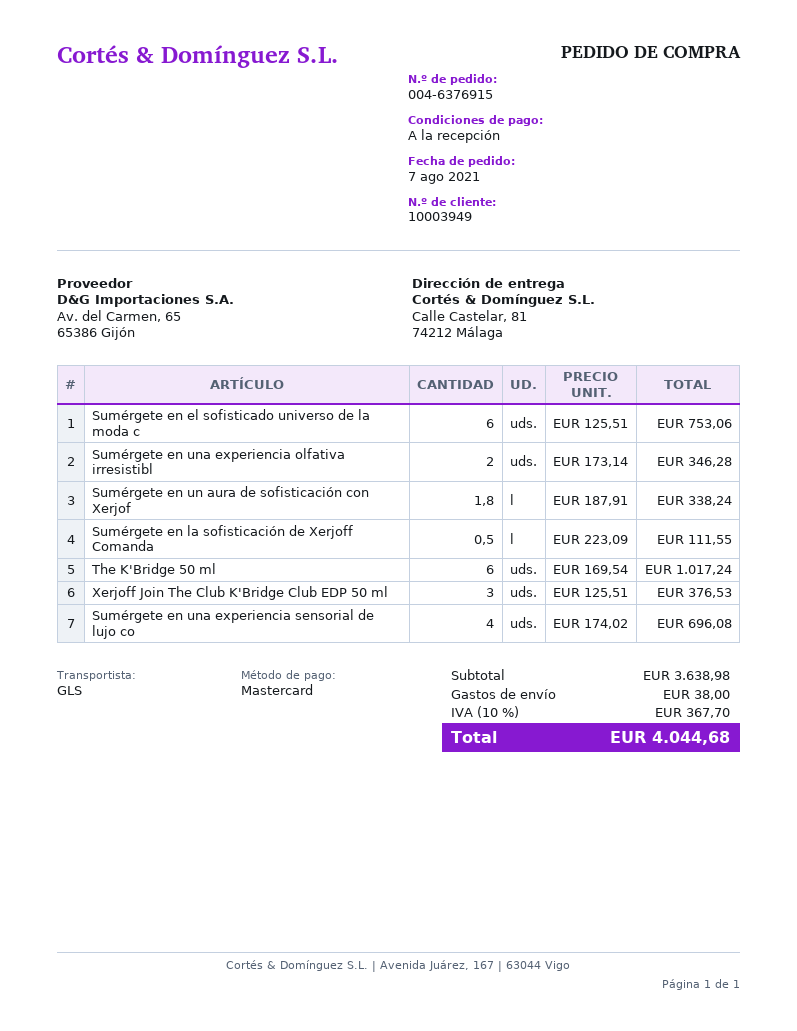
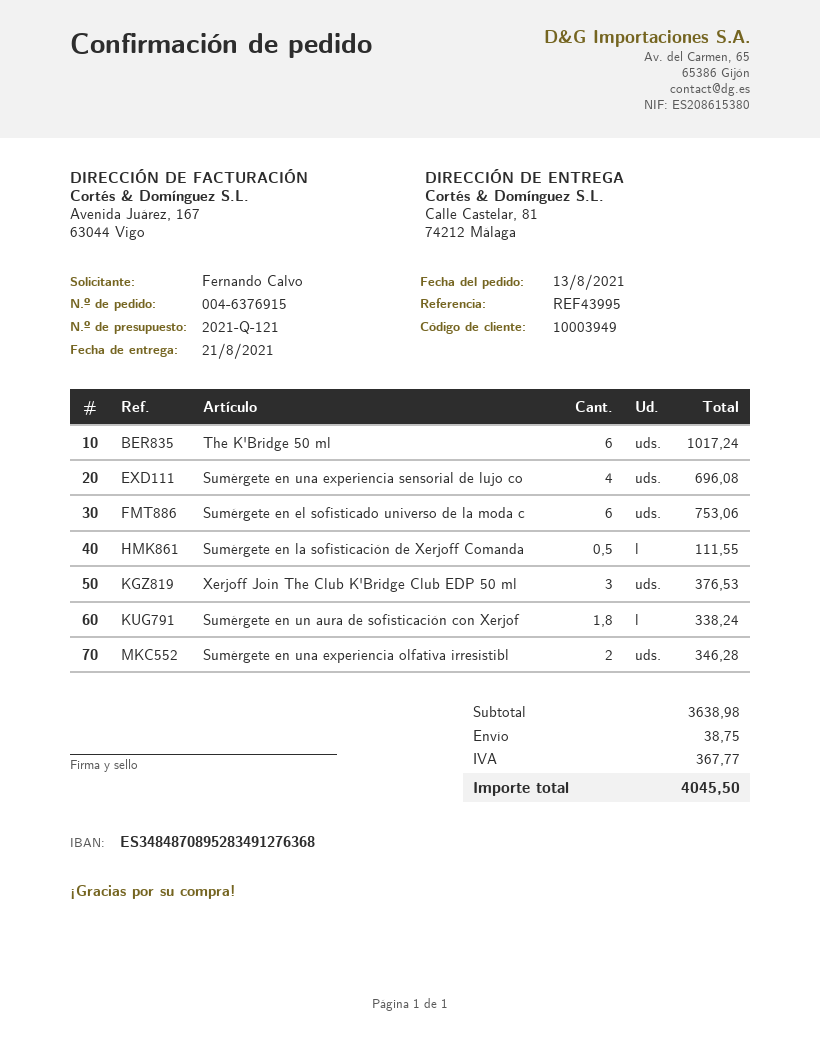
order date: 2021-08-07 -> 2021-08-13
shipping: 38.00 -> 38.75
tax: 367.70 -> 367.77
total: 4044.68 -> 4045.50

